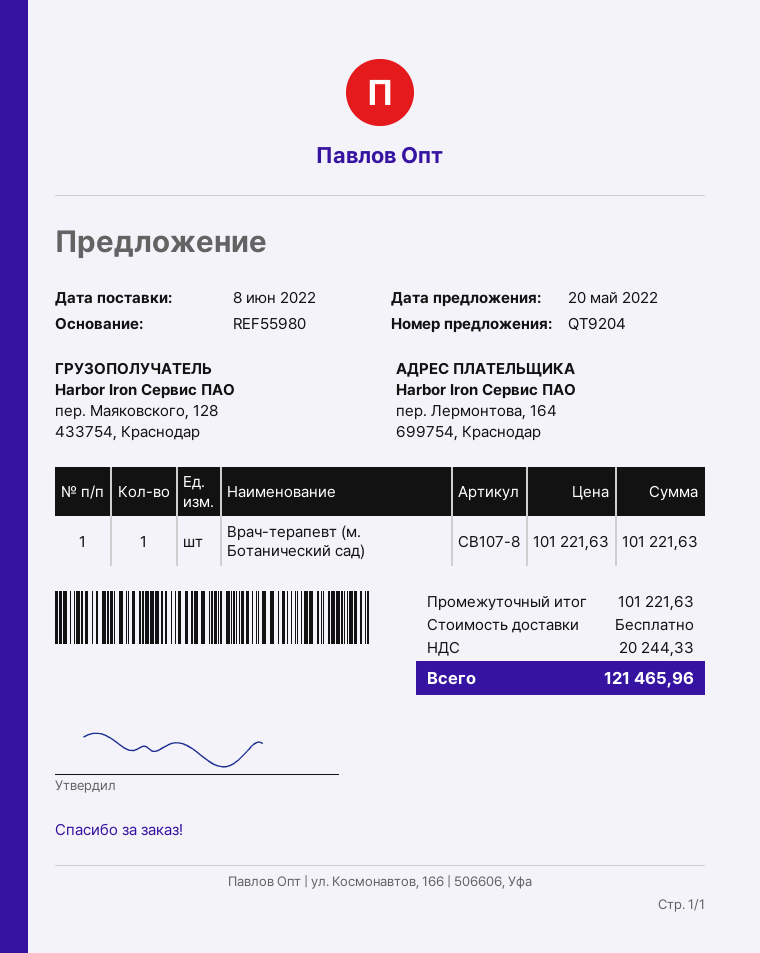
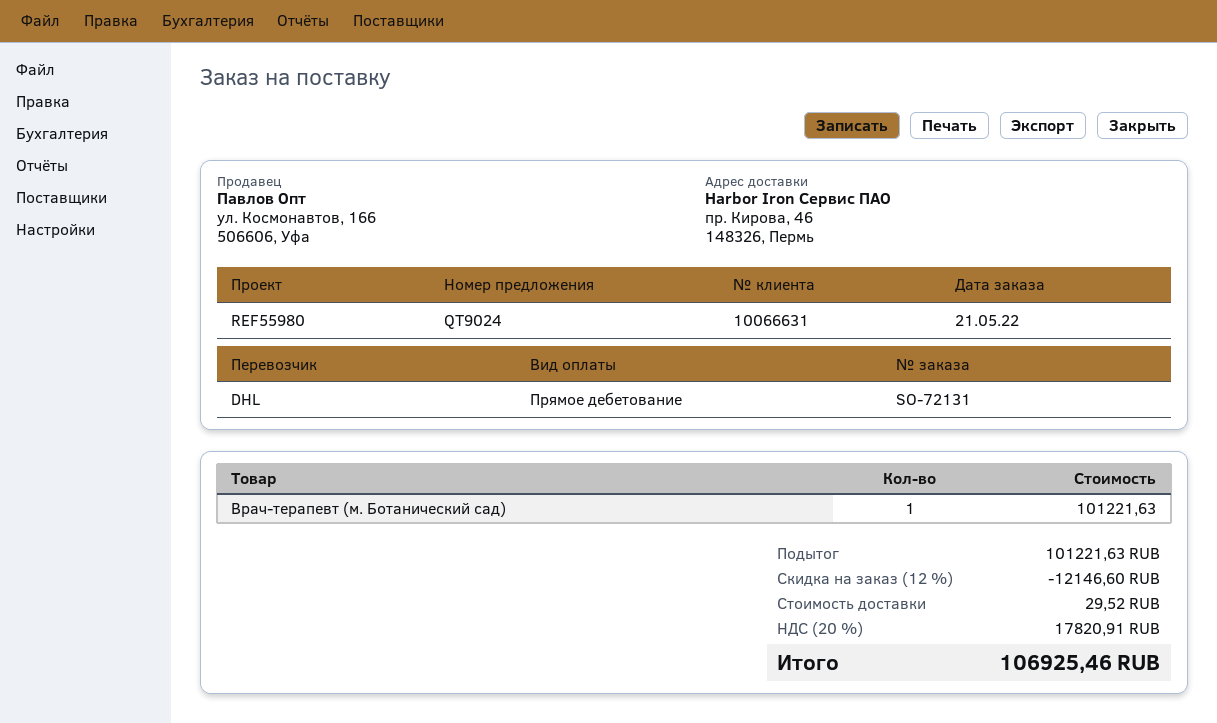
quote number: QT9204 -> QT9024
ship to: пер. Маяковского, 128, 433754, Краснодар -> пр. Кирова, 46, 148326, Пермь
discount: none -> 12% = 12146.60
shipping: 0.00 -> 29.52
tax: 20244.33 -> 17820.91
total: 121465.96 -> 106925.46

